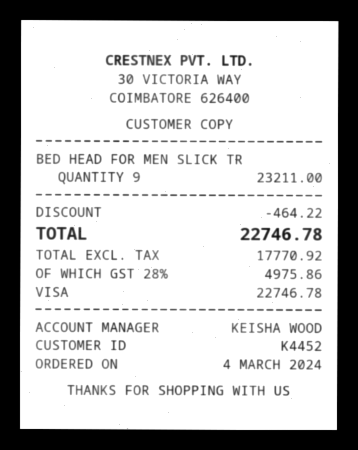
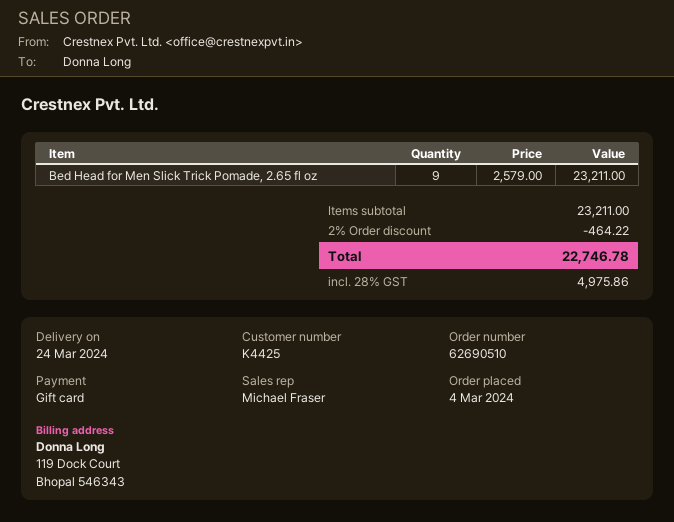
customer number: K4452 -> K4425
sales rep: KEISHA WOOD -> Michael Fraser
payment method: Visa -> gift card

